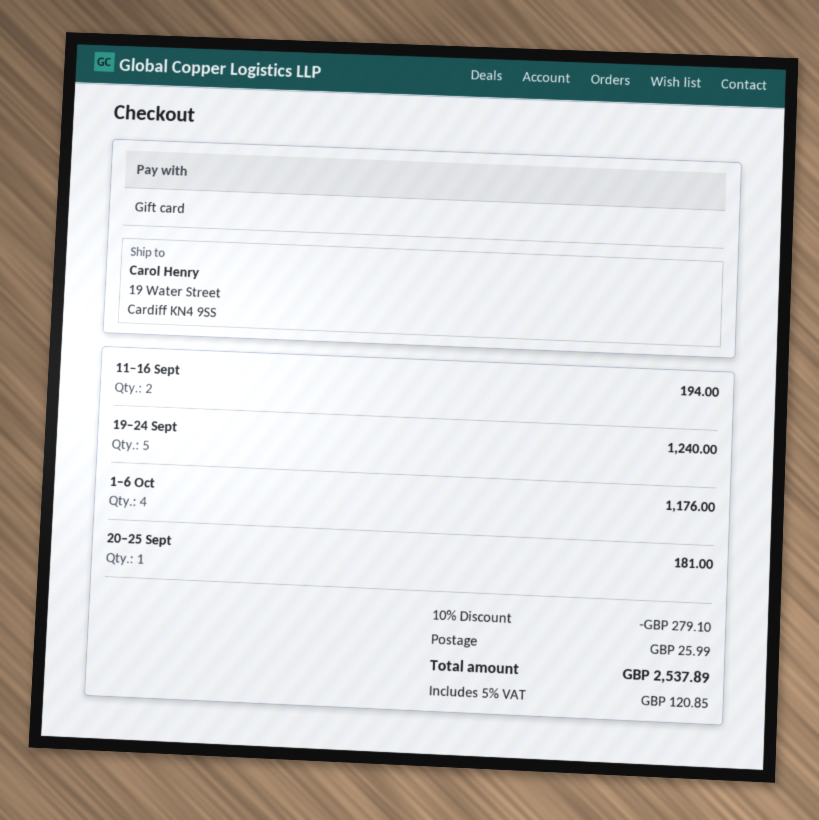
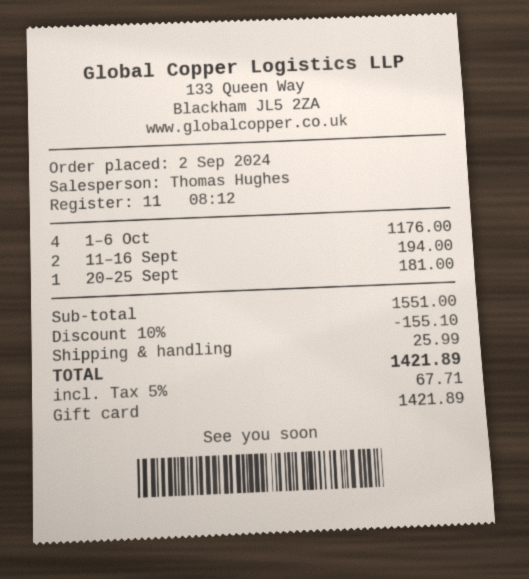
19–24 Sept: 5 for 1240.00 -> none
discount: 10% = 279.10 -> 10% = 155.10
tax: 5% = 120.85 -> 5% = 67.71
total: 2537.89 -> 1421.89

